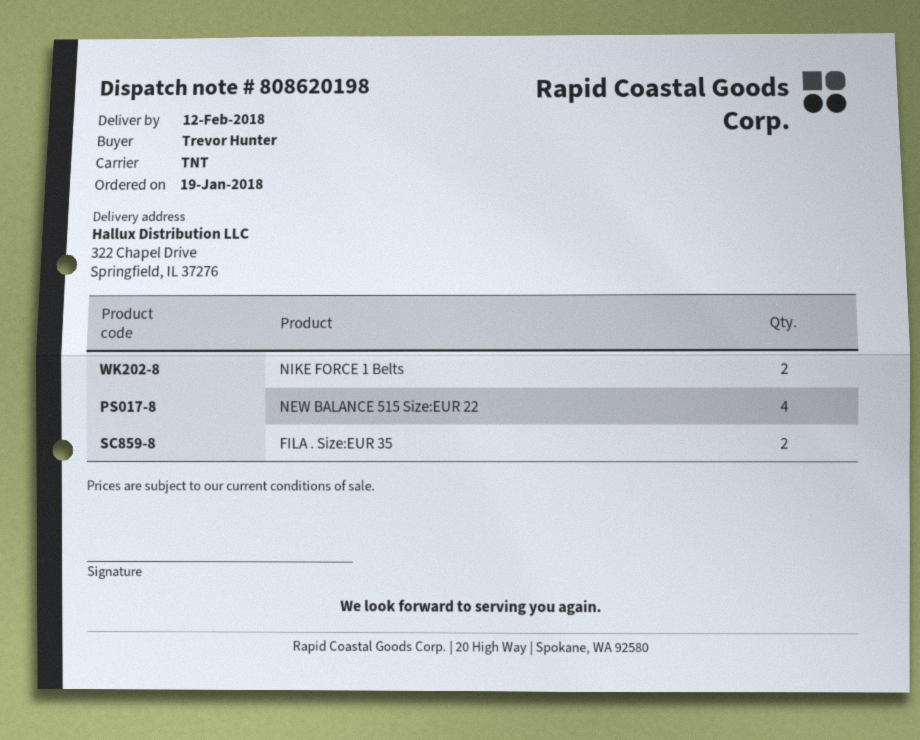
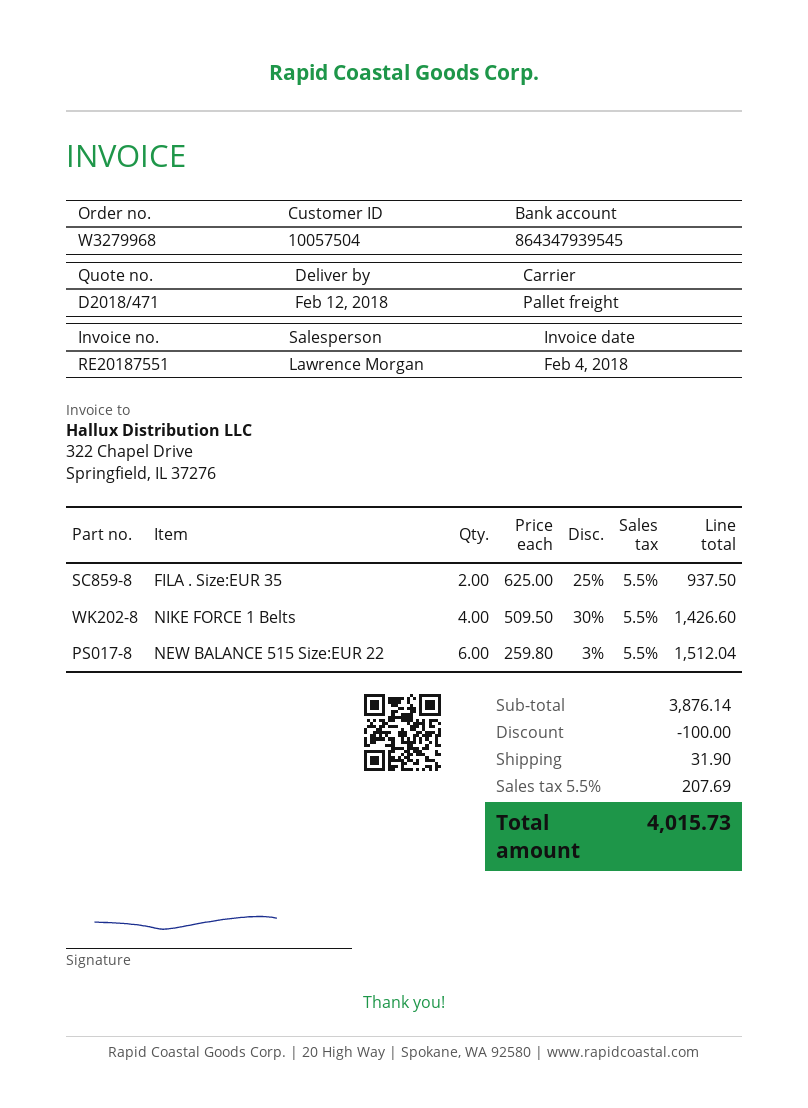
shipping method: TNT -> pallet freight
NIKE FORCE 1 Belts: 2 -> 4
NEW BALANCE 515 Size:EUR 22: 4 -> 6

